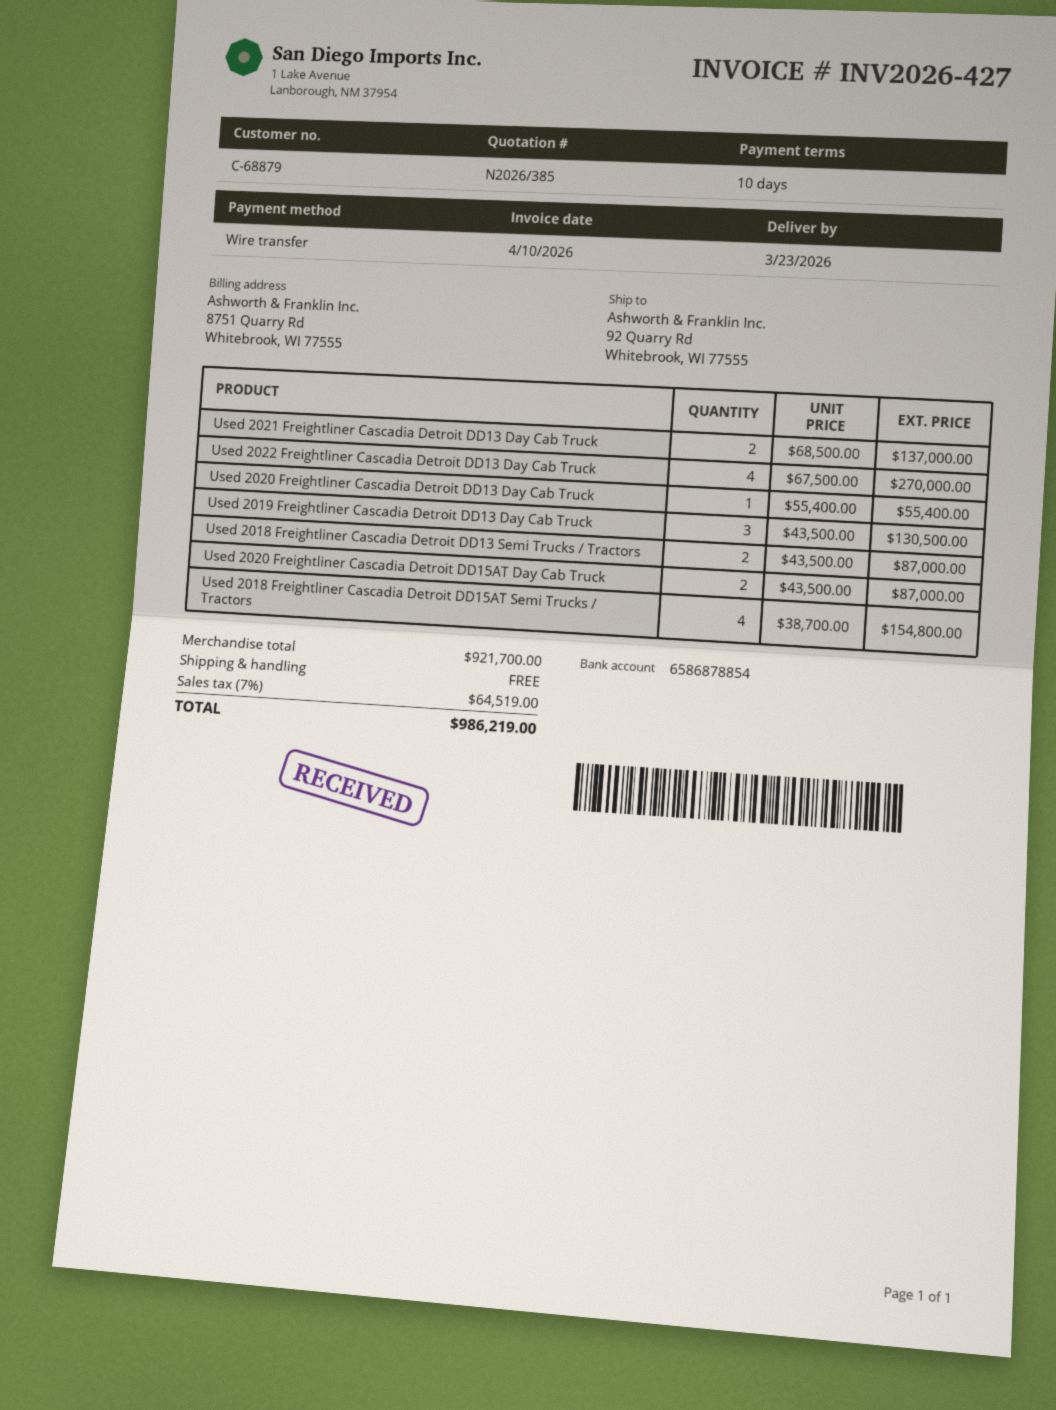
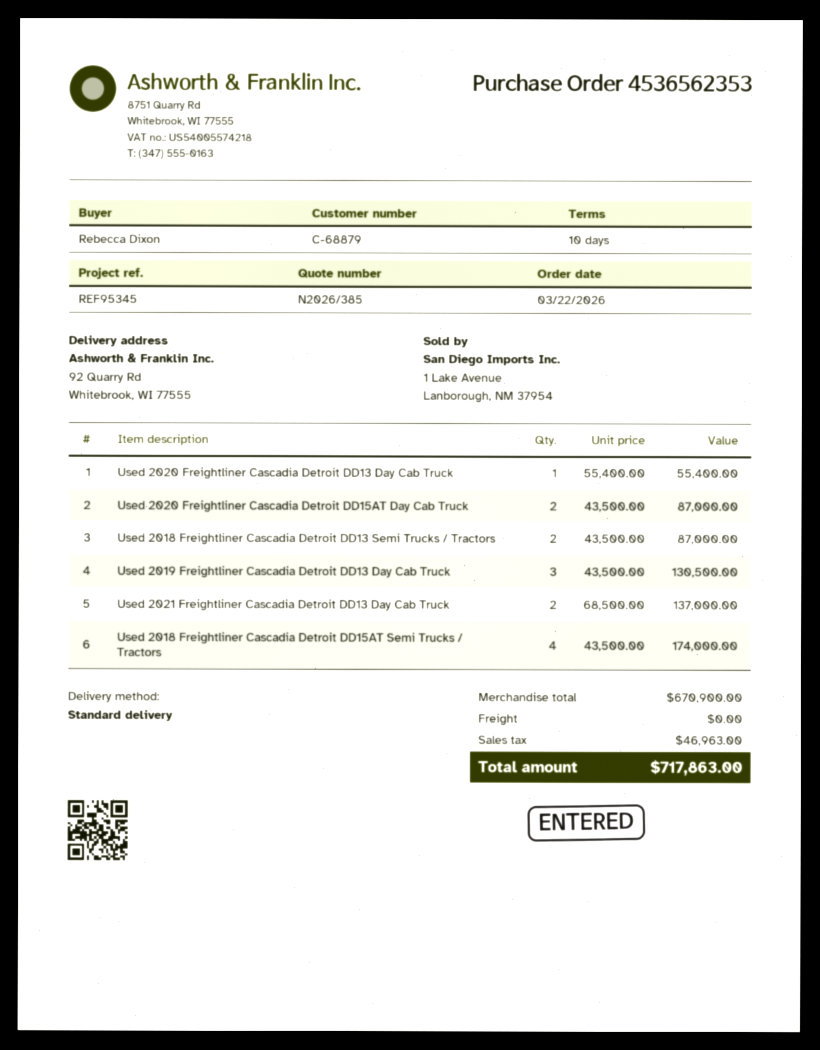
Used 2022 Freightliner Cascadia Detroit DD13 Day Cab Truck: 4 x 67500.00 = 270000.00 -> none
Used 2018 Freightliner Cascadia Detroit DD15AT Semi Trucks / Tractors: 4 x 38700.00 = 154800.00 -> 4 x 43500.00 = 174000.00
subtotal: 921700.00 -> 670900.00
tax: 64519.00 -> 46963.00
total: 986219.00 -> 717863.00

